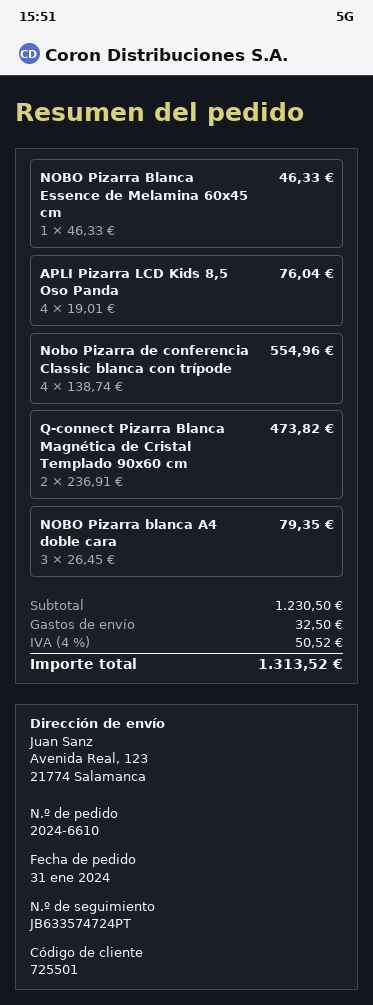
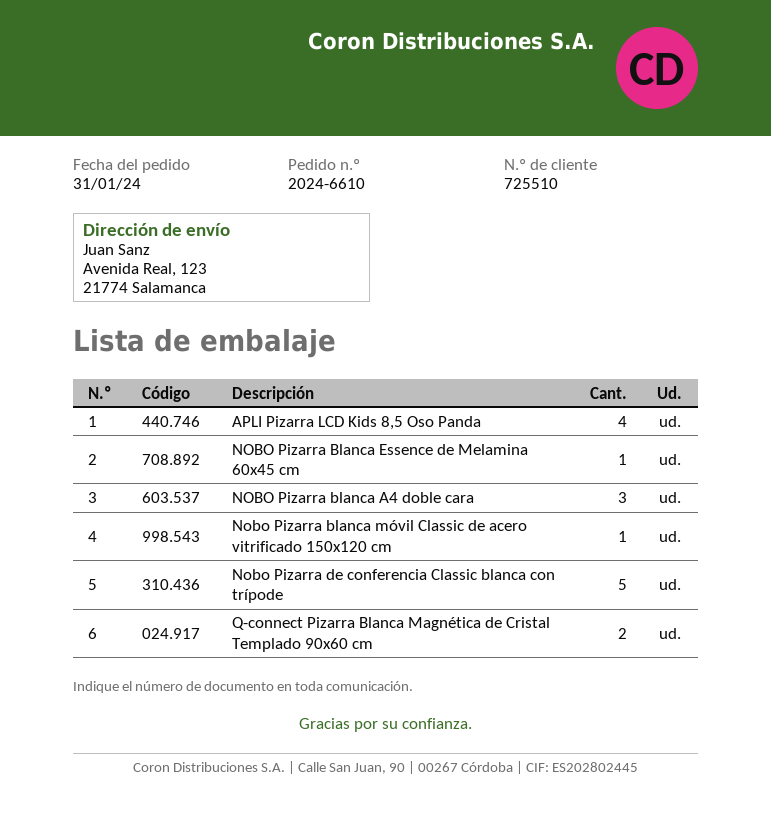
customer number: 725501 -> 725510
Nobo Pizarra de conferencia Classic blanca con trípode: 4 -> 5
Nobo Pizarra blanca móvil Classic de acero vitrificado 150x120 cm: none -> 1

